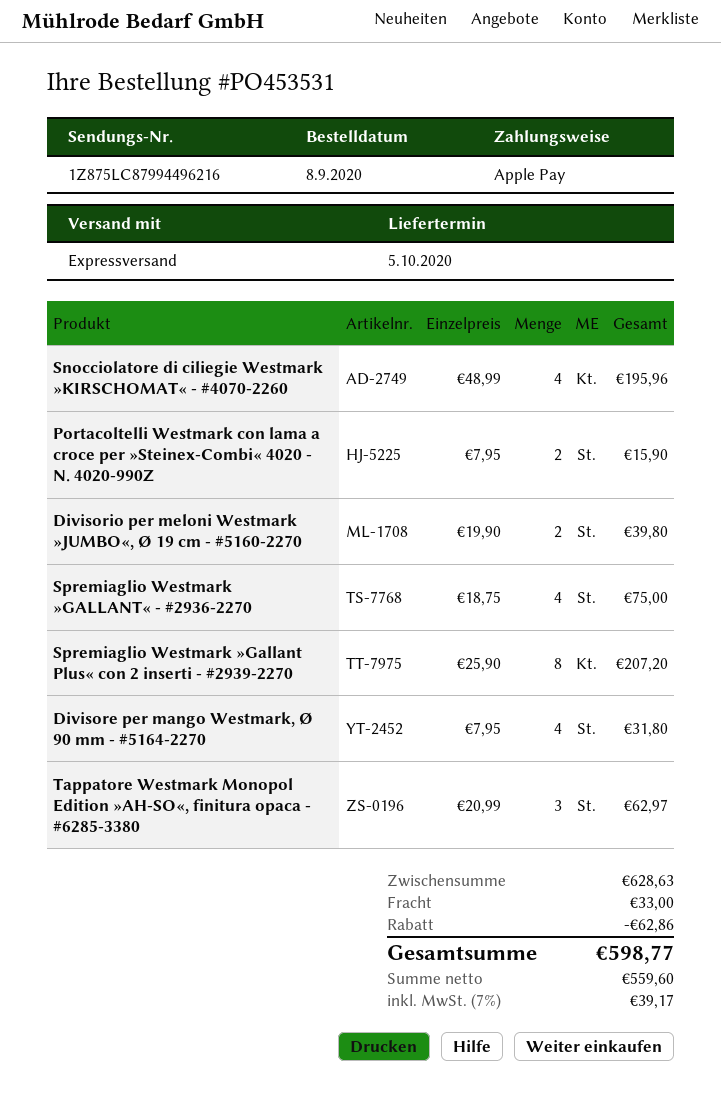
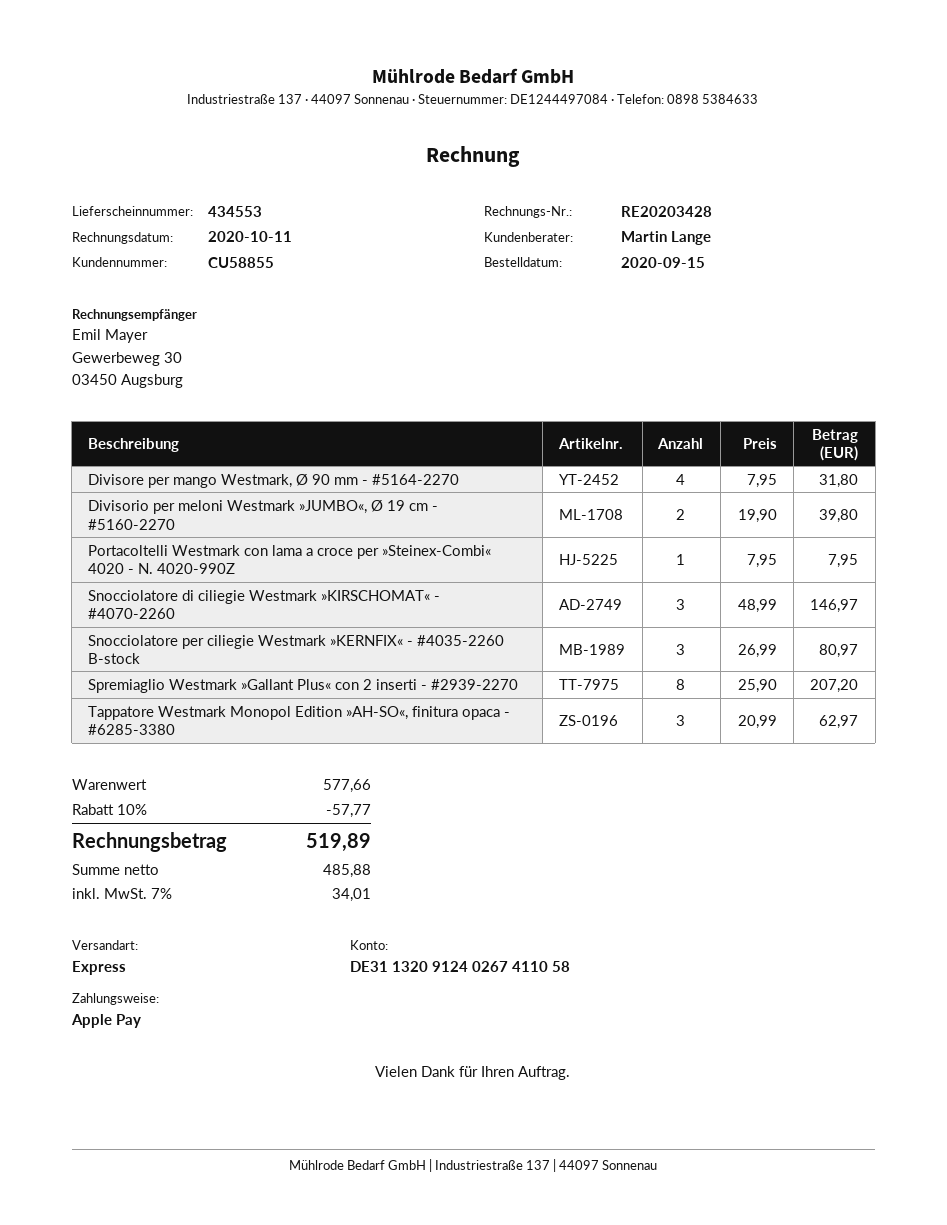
order date: 2020-09-08 -> 2020-09-15
Snocciolatore di ciliegie Westmark »KIRSCHOMAT« - #4070-2260: 4 x 48.99 = 195.96 -> 3 x 48.99 = 146.97
Portacoltelli Westmark con lama a croce per »Steinex-Combi« 4020 - N. 4020-990Z: 2 x 7.95 = 15.90 -> 1 x 7.95 = 7.95
Spremiaglio Westmark »GALLANT« - #2936-2270: 4 x 18.75 = 75.00 -> none
Snocciolatore per ciliegie Westmark »KERNFIX« - #4035-2260 B-stock: none -> 3 x 26.99 = 80.97
subtotal: 628.63 -> 577.66
discount: 62.86 -> 57.77
shipping: 33.00 -> none
net: 559.60 -> 485.88
tax: 7% = 39.17 -> 7% = 34.01
total: 598.77 -> 519.89

